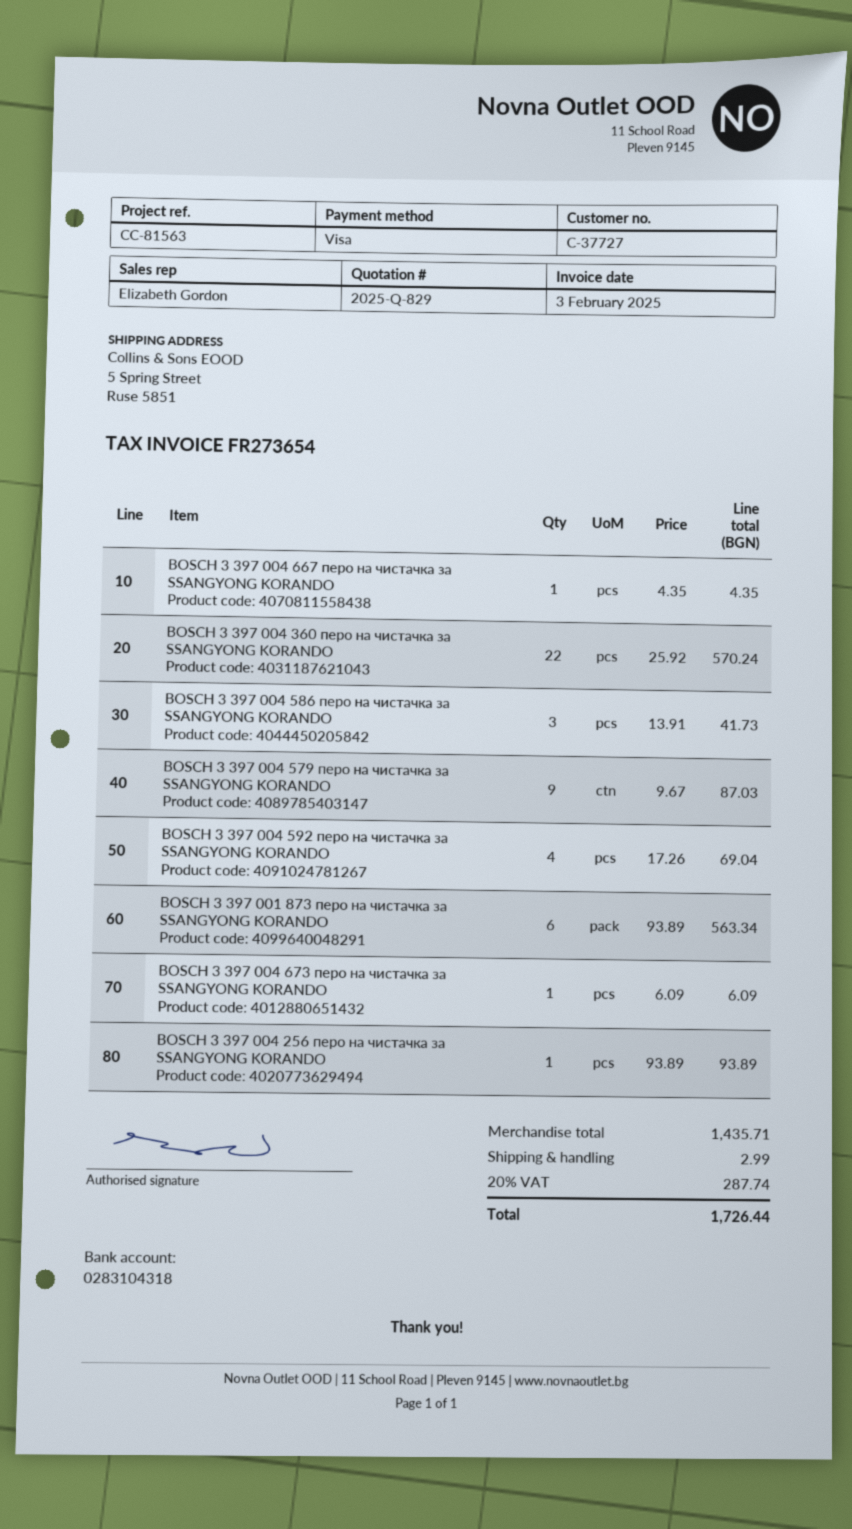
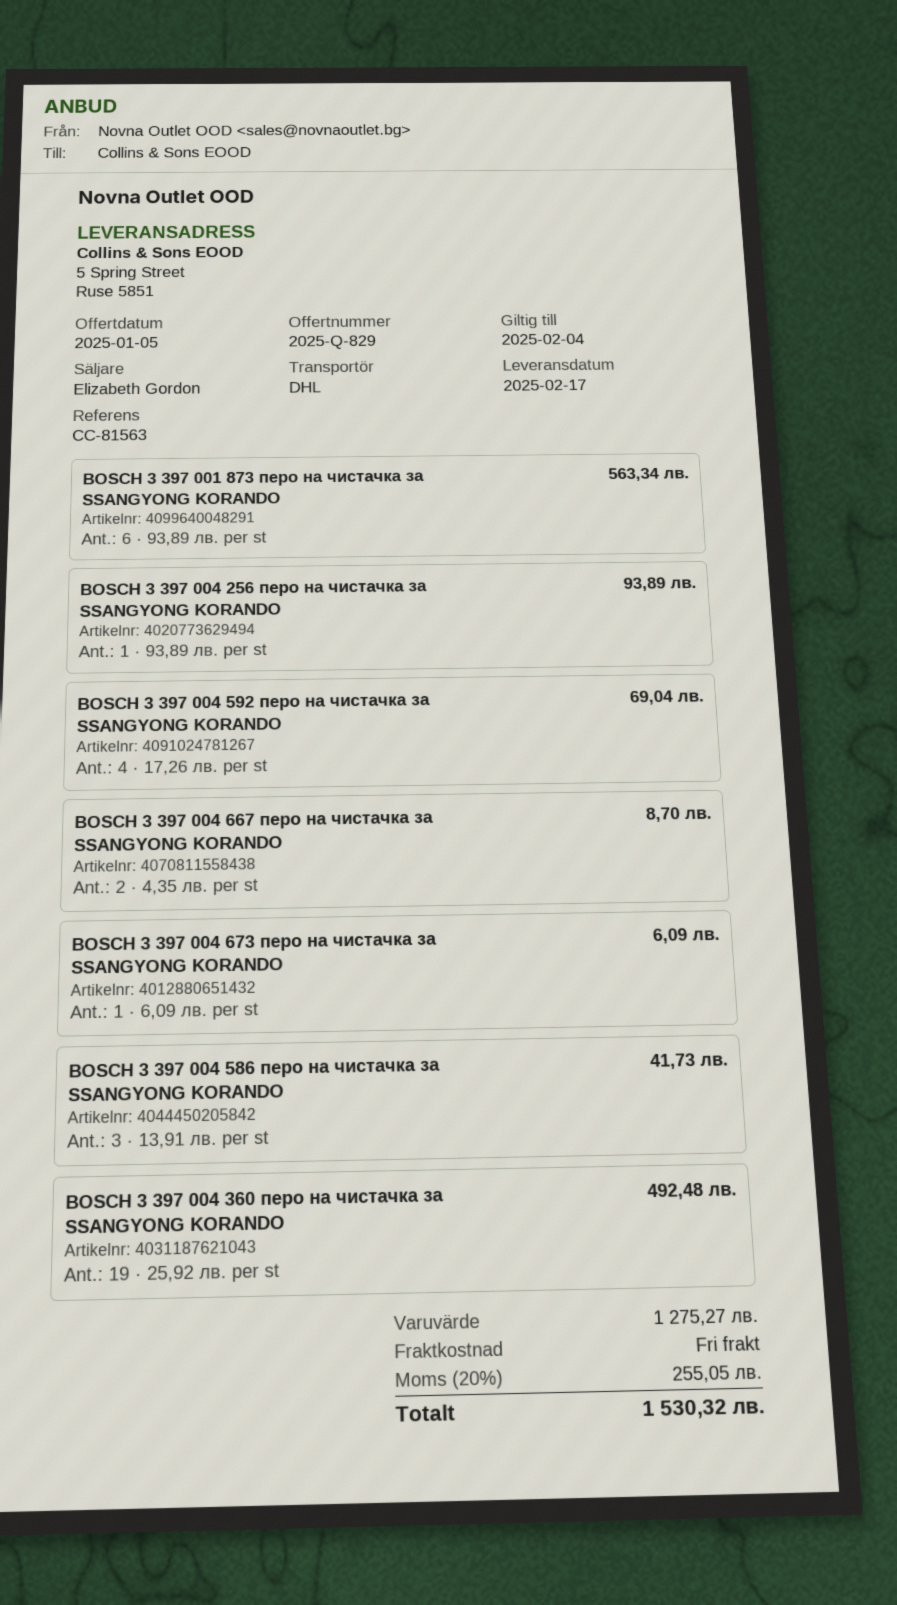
BOSCH 3 397 004 667 перо на чистачка за SSANGYONG KORANDO: 1 x 4.35 = 4.35 -> 2 x 4.35 = 8.70
BOSCH 3 397 004 360 перо на чистачка за SSANGYONG KORANDO: 22 x 25.92 = 570.24 -> 19 x 25.92 = 492.48
BOSCH 3 397 004 579 перо на чистачка за SSANGYONG KORANDO: 9 x 9.67 = 87.03 -> none
subtotal: 1435.71 -> 1275.27
shipping: 2.99 -> 0.00
tax: 20% = 287.74 -> 20% = 255.05
total: 1726.44 -> 1530.32

